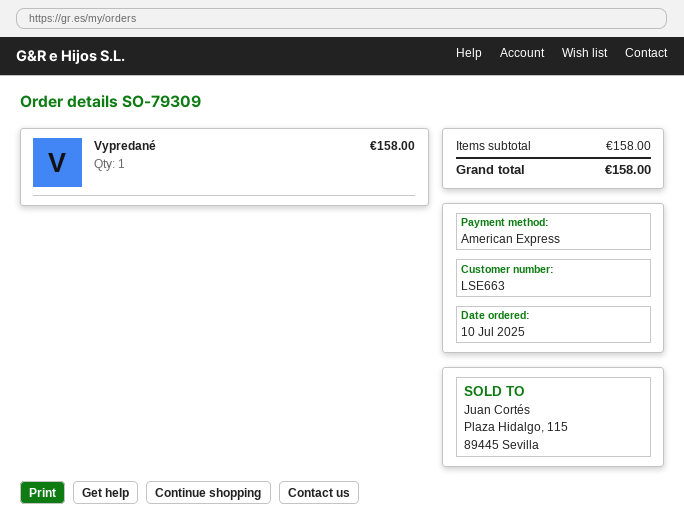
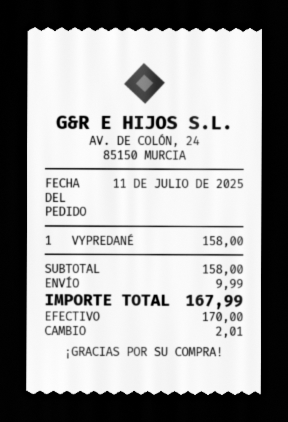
order date: 2025-07-10 -> 2025-07-11
payment method: American Express -> cash
shipping: none -> 9.99
total: 158.00 -> 167.99

